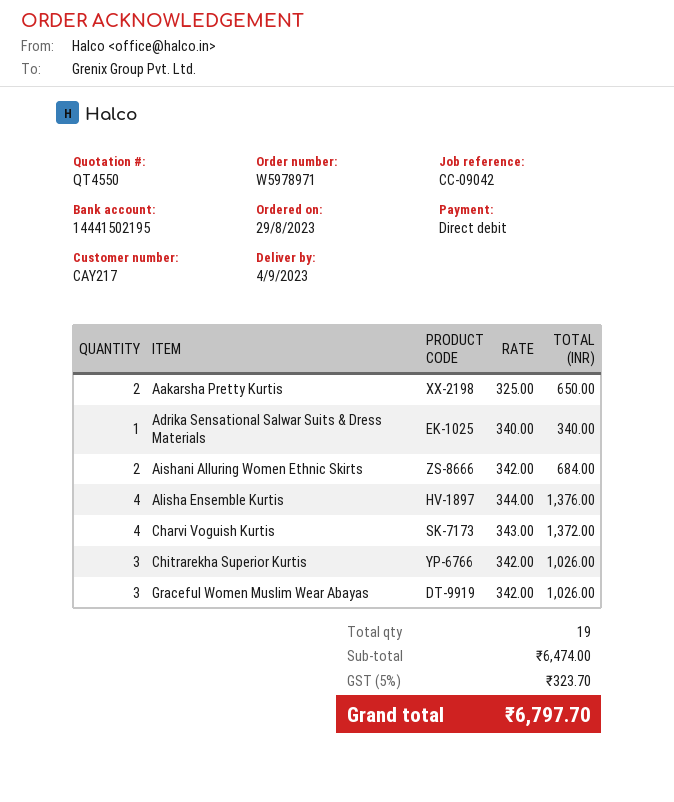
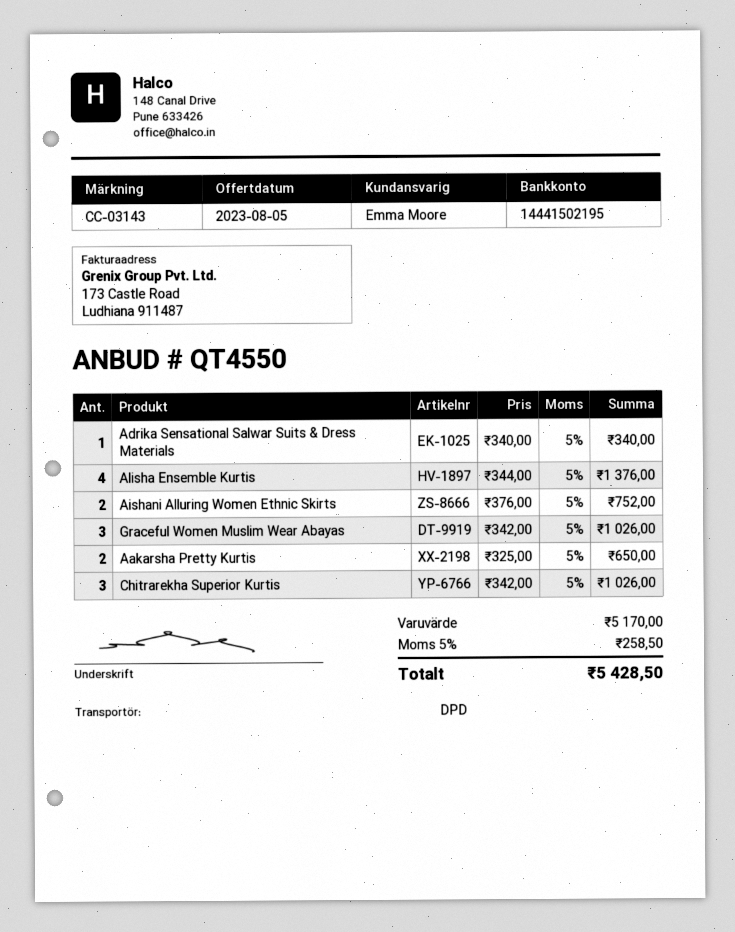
reference: CC-09042 -> CC-03143
Aishani Alluring Women Ethnic Skirts: 2 x 342.00 = 684.00 -> 2 x 376.00 = 752.00
Charvi Voguish Kurtis: 4 x 343.00 = 1372.00 -> none
subtotal: 6474.00 -> 5170.00
tax: 5% = 323.70 -> 5% = 258.50
total: 6797.70 -> 5428.50

